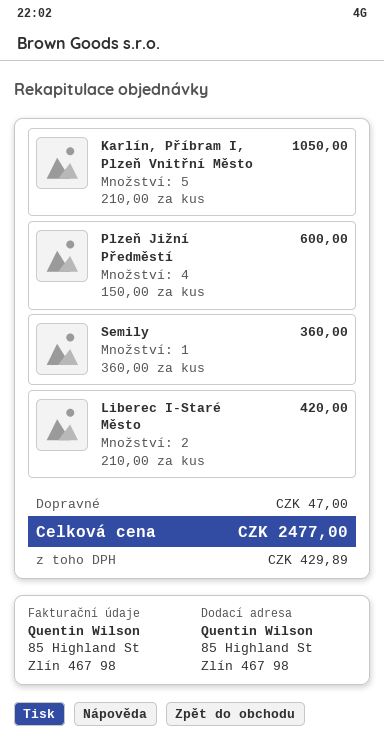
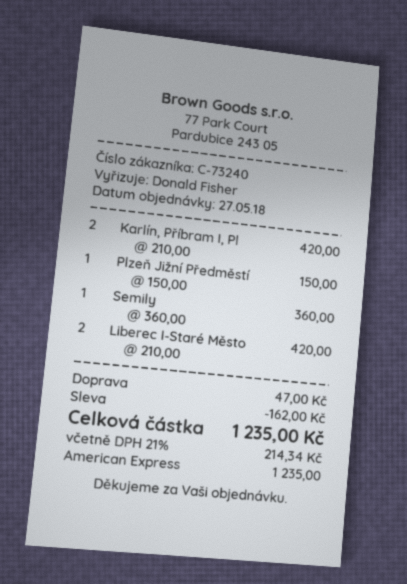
Karlín, Příbram I, Plzeň Vnitřní Město: 5 x 210.00 = 1050.00 -> 2 x 210.00 = 420.00
Plzeň Jižní Předměstí: 4 x 150.00 = 600.00 -> 1 x 150.00 = 150.00
discount: none -> 162.00
tax: 429.89 -> 214.34
total: 2477.00 -> 1235.00

